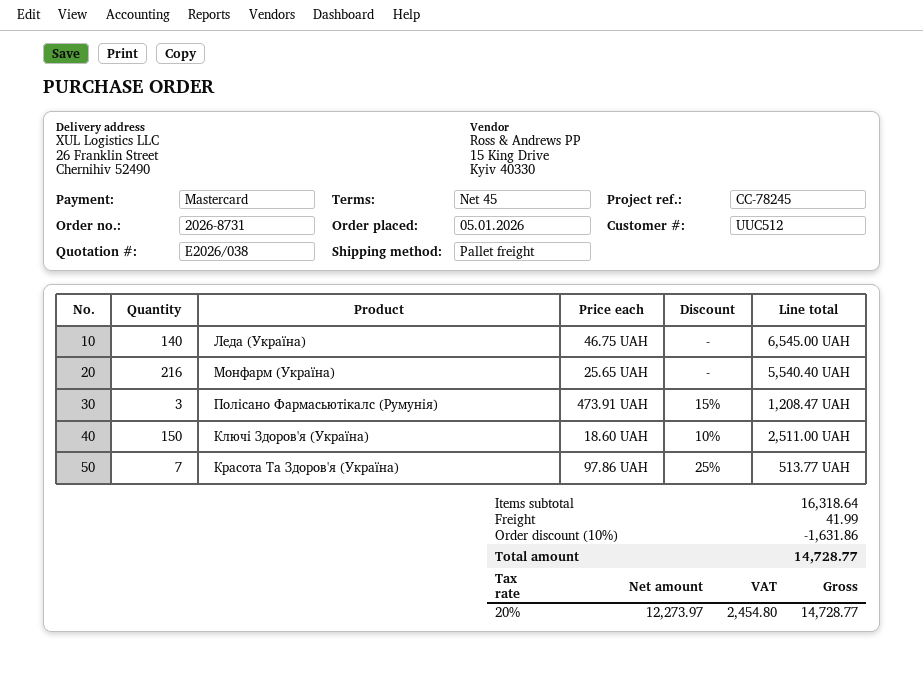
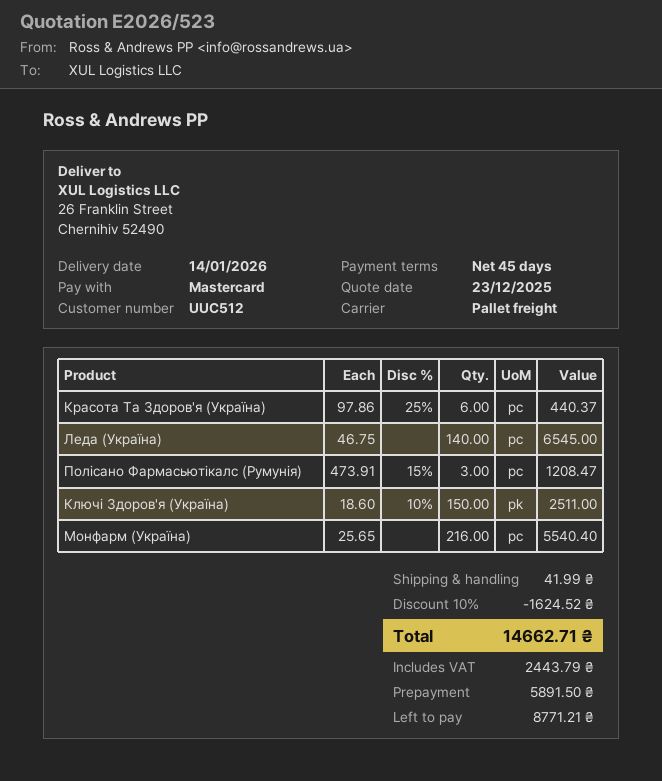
quote number: E2026/038 -> E2026/523
Красота Та Здоров'я (Україна): 7 x 97.86 - 25% = 513.77 -> 6 x 97.86 - 25% = 440.37
discount: 10% = 1631.86 -> 10% = 1624.52
tax: 2454.80 -> 2443.79
total: 14728.77 -> 14662.71

